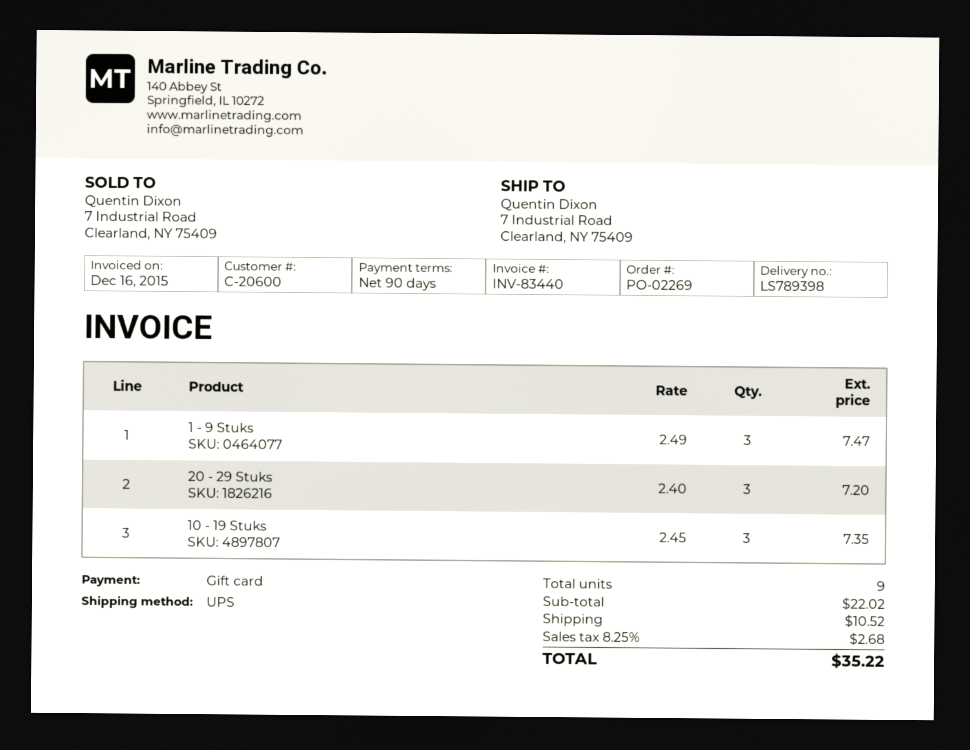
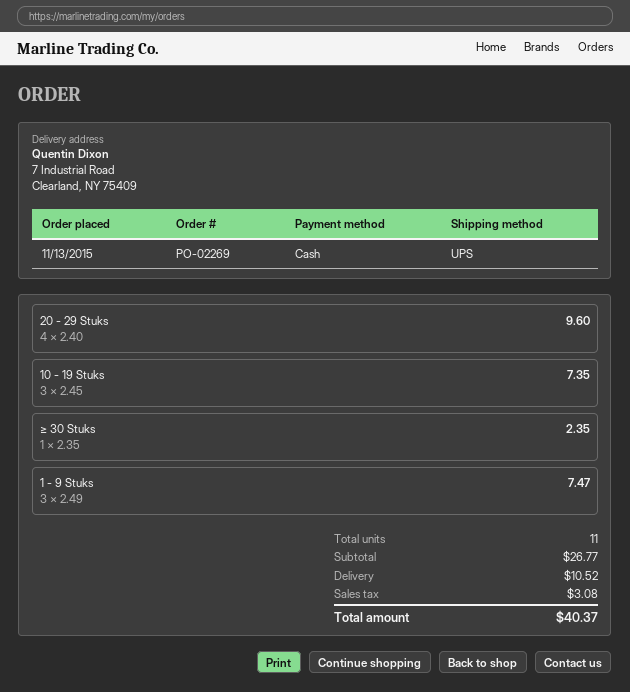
payment method: gift card -> cash
20 - 29 Stuks: 3 x 2.40 = 7.20 -> 4 x 2.40 = 9.60
≥ 30 Stuks: none -> 1 x 2.35 = 2.35
total quantity: 9 -> 11
subtotal: 22.02 -> 26.77
tax: 2.68 -> 3.08
total: 35.22 -> 40.37

